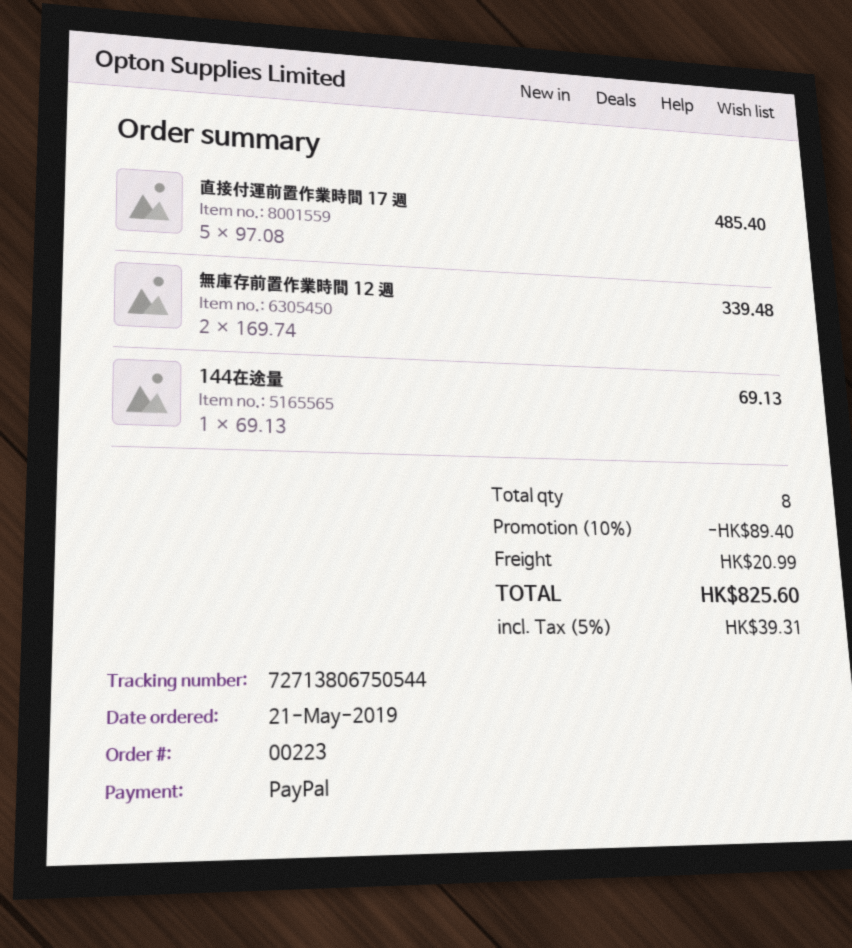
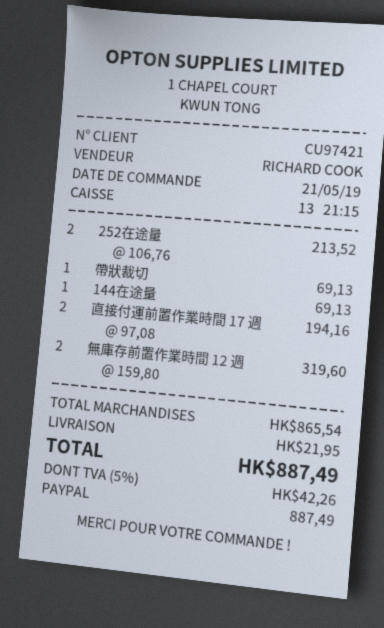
直接付運前置作業時間 17 週: 5 x 97.08 = 485.40 -> 2 x 97.08 = 194.16
無庫存前置作業時間 12 週: 2 x 169.74 = 339.48 -> 2 x 159.80 = 319.60
252在途量: none -> 2 x 106.76 = 213.52
帶狀裁切: none -> 1 x 69.13 = 69.13
discount: 10% = 89.40 -> none
shipping: 20.99 -> 21.95
tax: 5% = 39.31 -> 5% = 42.26
total: 825.60 -> 887.49

